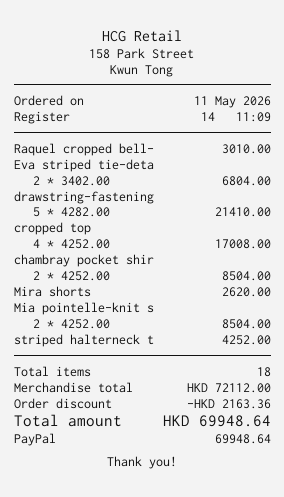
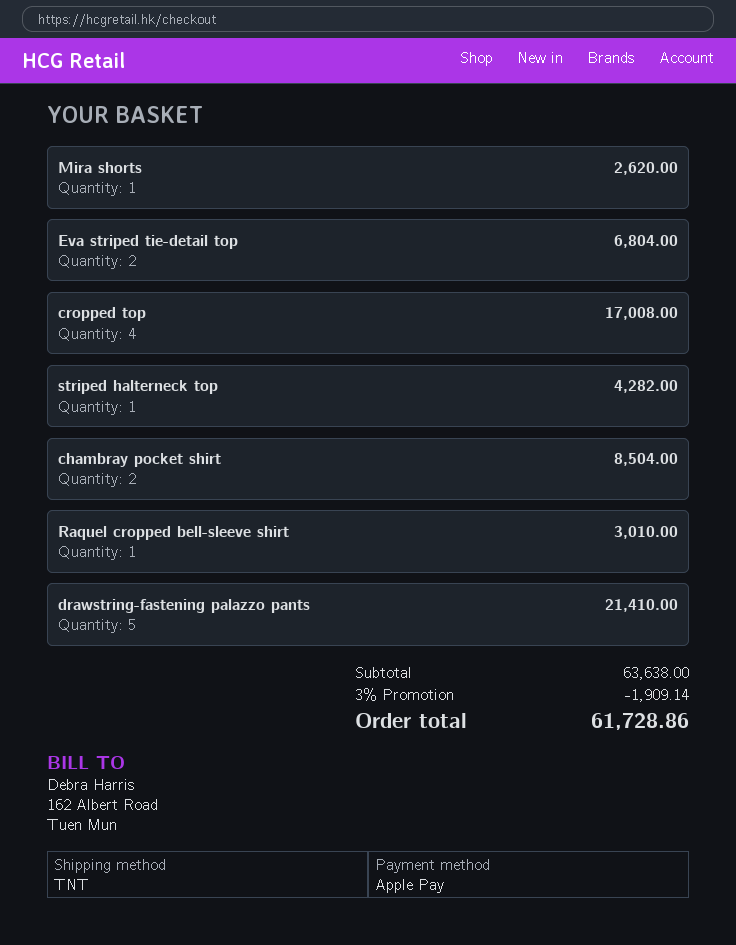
payment method: PayPal -> Apple Pay
Mia pointelle-knit s: 2 for 8504.00 -> none
striped halterneck t: 1 for 4252.00 -> 1 for 4282.00
subtotal: 72112.00 -> 63638.00
discount: 2163.36 -> 1909.14
total: 69948.64 -> 61728.86

